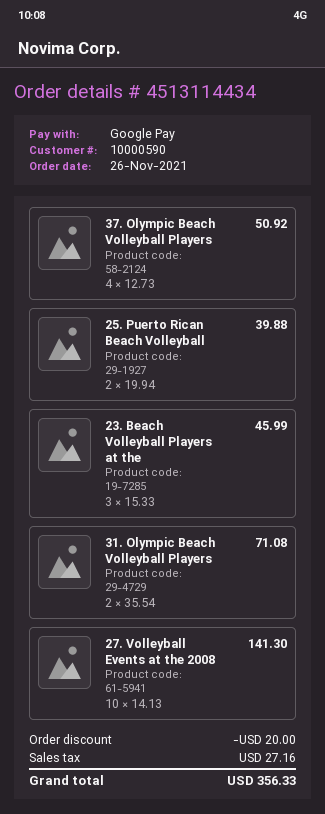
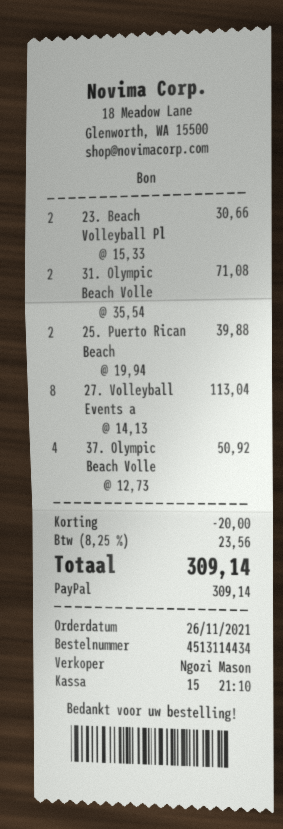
payment method: Google Pay -> PayPal
23. Beach Volleyball Players at the: 3 x 15.33 = 45.99 -> 2 x 15.33 = 30.66
27. Volleyball Events at the 2008: 10 x 14.13 = 141.30 -> 8 x 14.13 = 113.04
tax: 27.16 -> 23.56
total: 356.33 -> 309.14

